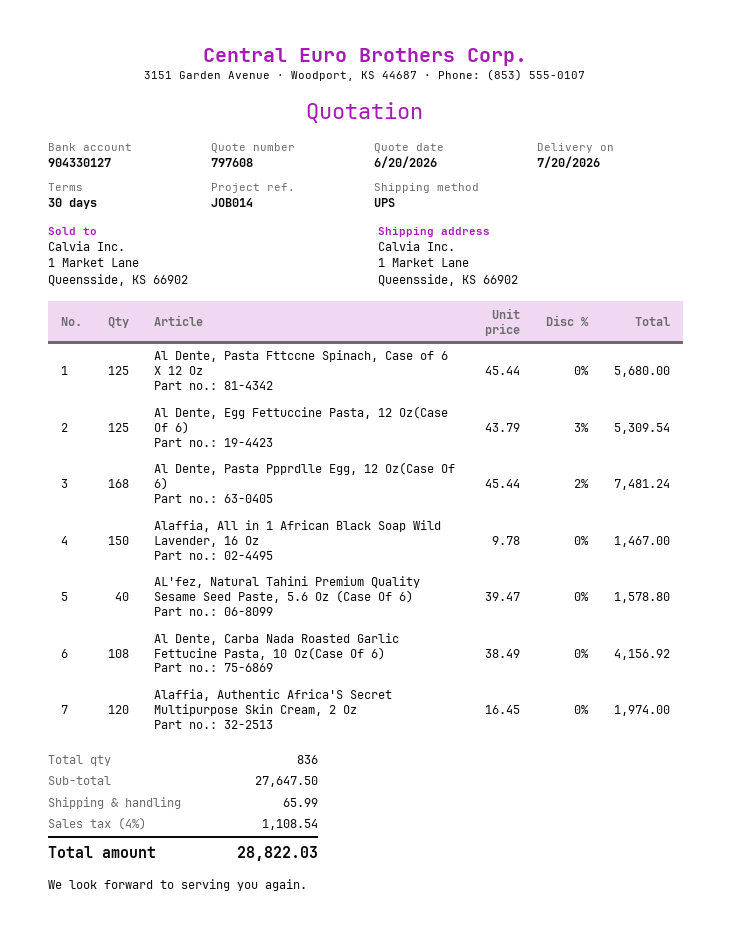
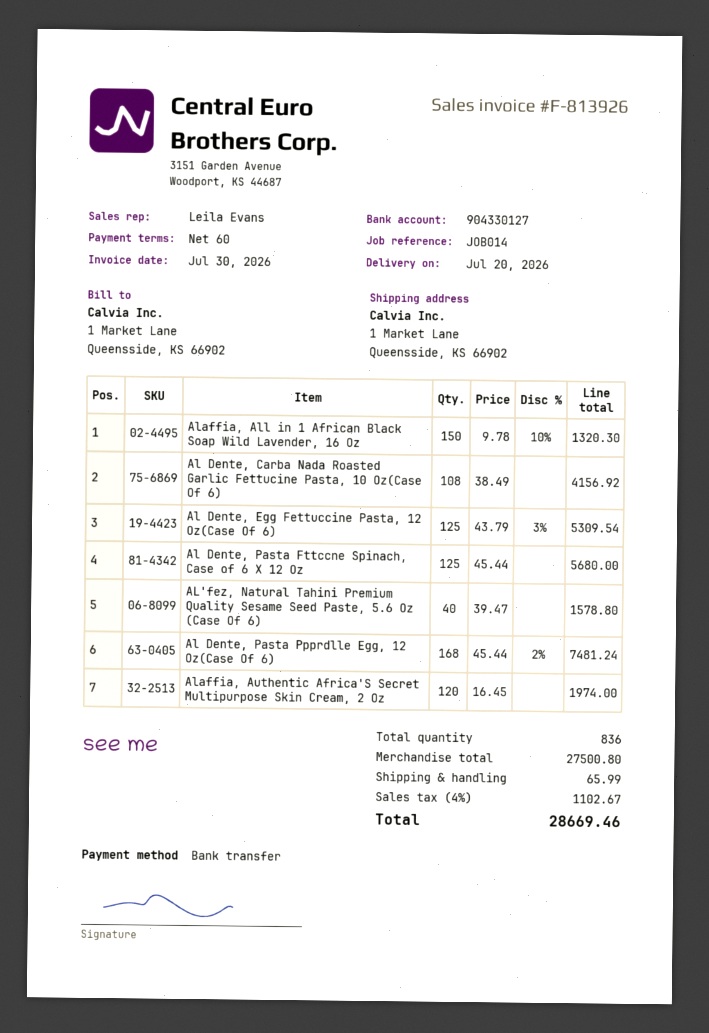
payment terms: 30 days -> 60 days
Alaffia, All in 1 African Black Soap Wild Lavender, 16 Oz: 150 x 9.78 = 1467.00 -> 150 x 9.78 - 10% = 1320.30
subtotal: 27647.50 -> 27500.80
tax: 4% = 1108.54 -> 4% = 1102.67
total: 28822.03 -> 28669.46

